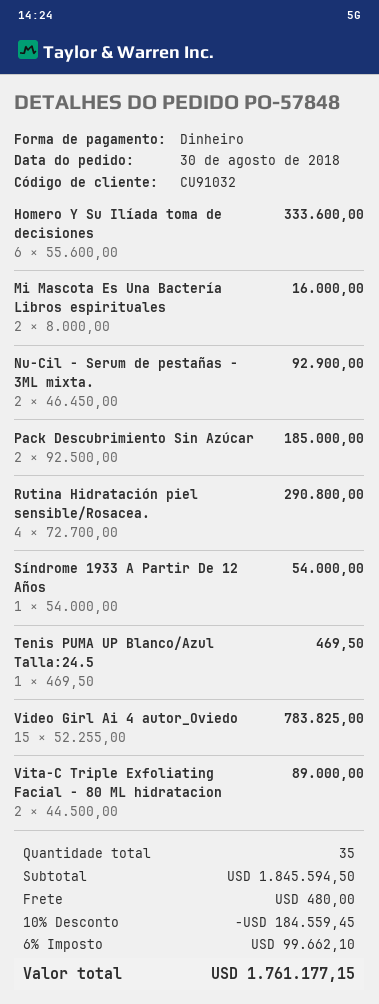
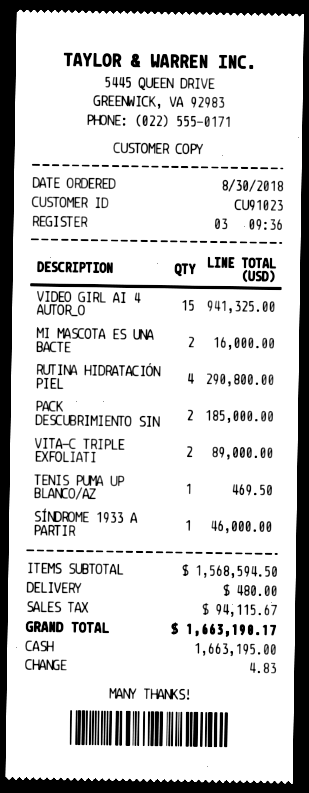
customer number: CU91032 -> CU91023
Homero Y Su Ilíada toma de decisiones: 6 for 333600.00 -> none
Nu-Cil - Serum de pestañas - 3ML mixta.: 2 for 92900.00 -> none
Síndrome 1933 A Partir De 12 Años: 1 for 54000.00 -> 1 for 46000.00
Video Girl Ai 4 autor_Oviedo: 15 for 783825.00 -> 15 for 941325.00
subtotal: 1845594.50 -> 1568594.50
discount: 10% = 184559.45 -> none
tax: 99662.10 -> 94115.67
total: 1761177.15 -> 1663190.17

